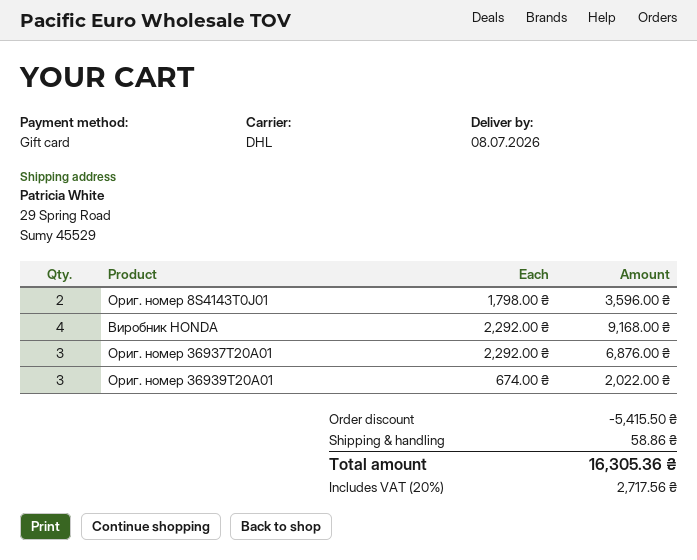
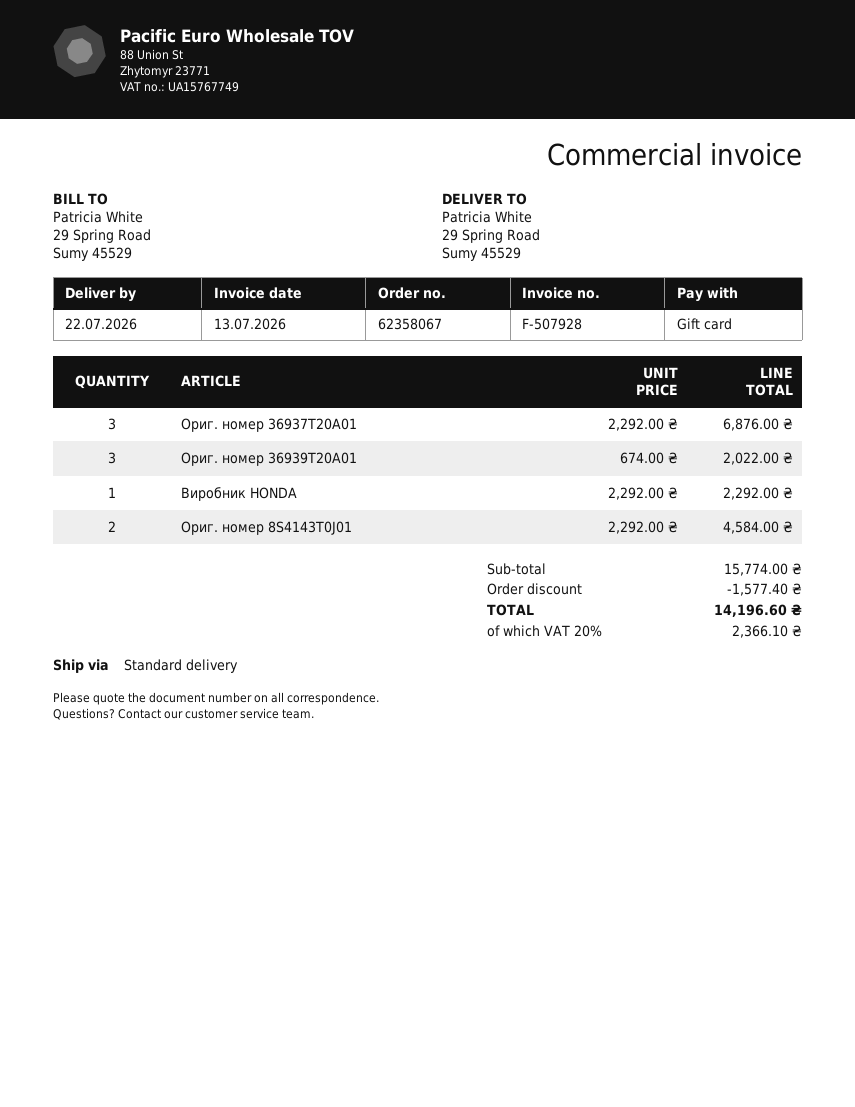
delivery date: 2026-07-08 -> 2026-07-22
shipping method: DHL -> standard
Ориг. номер 8S4143T0J01: 2 x 1798.00 = 3596.00 -> 2 x 2292.00 = 4584.00
Виробник HONDA: 4 x 2292.00 = 9168.00 -> 1 x 2292.00 = 2292.00
discount: 5415.50 -> 1577.40
shipping: 58.86 -> none
tax: 20% = 2717.56 -> 20% = 2366.10
total: 16305.36 -> 14196.60

